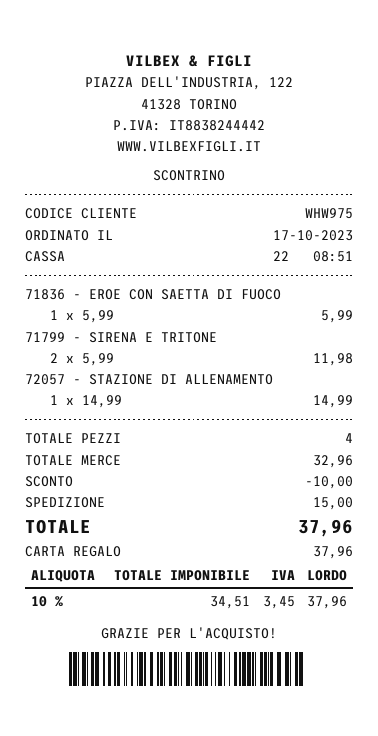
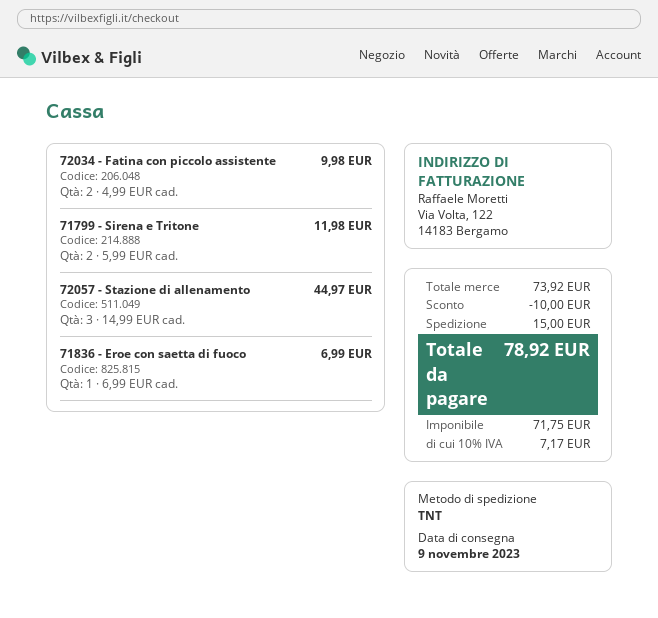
71836 - EROE CON SAETTA DI FUOCO: 1 x 5.99 = 5.99 -> 1 x 6.99 = 6.99
72057 - STAZIONE DI ALLENAMENTO: 1 x 14.99 = 14.99 -> 3 x 14.99 = 44.97
72034 - Fatina con piccolo assistente: none -> 2 x 4.99 = 9.98
subtotal: 32.96 -> 73.92
net: 34.51 -> 71.75
tax: 10% = 3.45 -> 10% = 7.17
total: 37.96 -> 78.92

